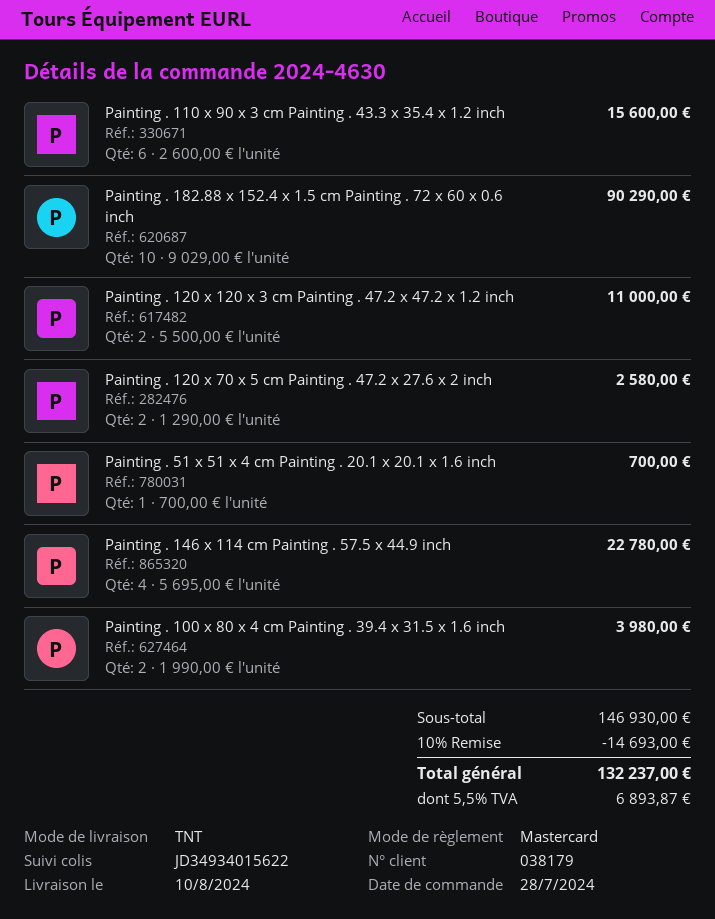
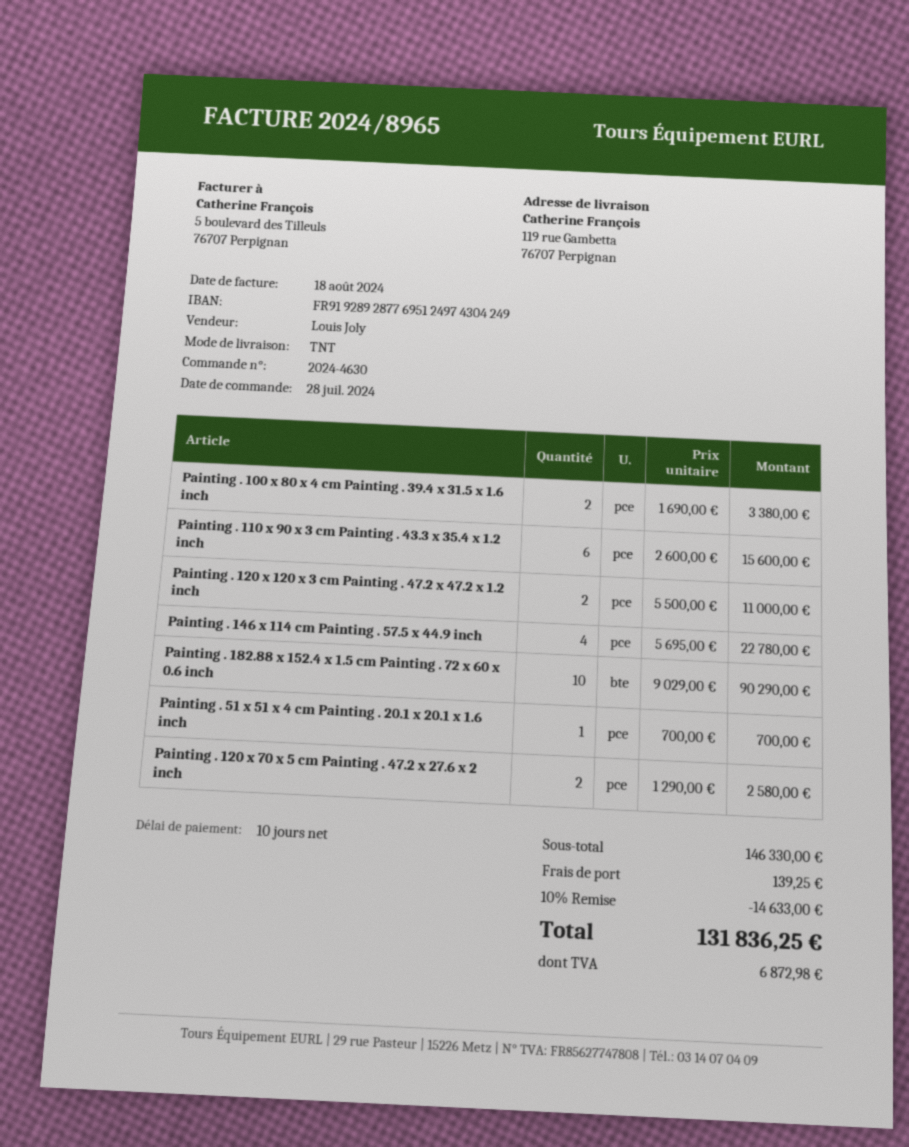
Painting . 100 x 80 x 4 cm Painting . 39.4 x 31.5 x 1.6 inch: 2 x 1990.00 = 3980.00 -> 2 x 1690.00 = 3380.00
subtotal: 146930.00 -> 146330.00
discount: 10% = 14693.00 -> 10% = 14633.00
shipping: none -> 139.25
tax: 6893.87 -> 6872.98
total: 132237.00 -> 131836.25

